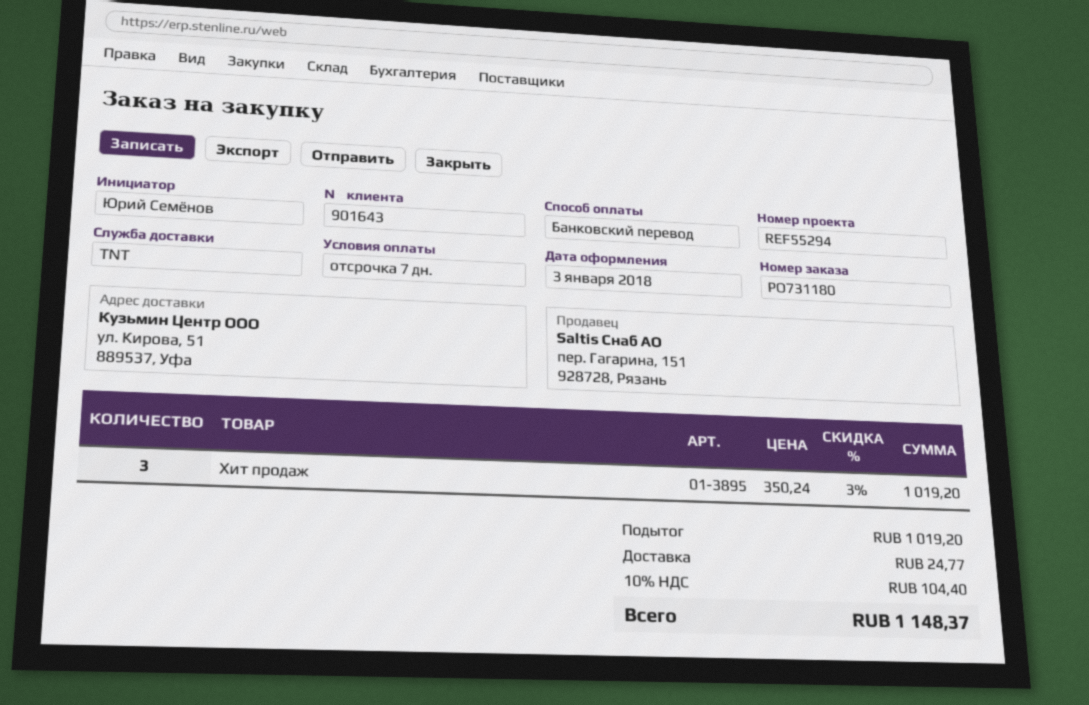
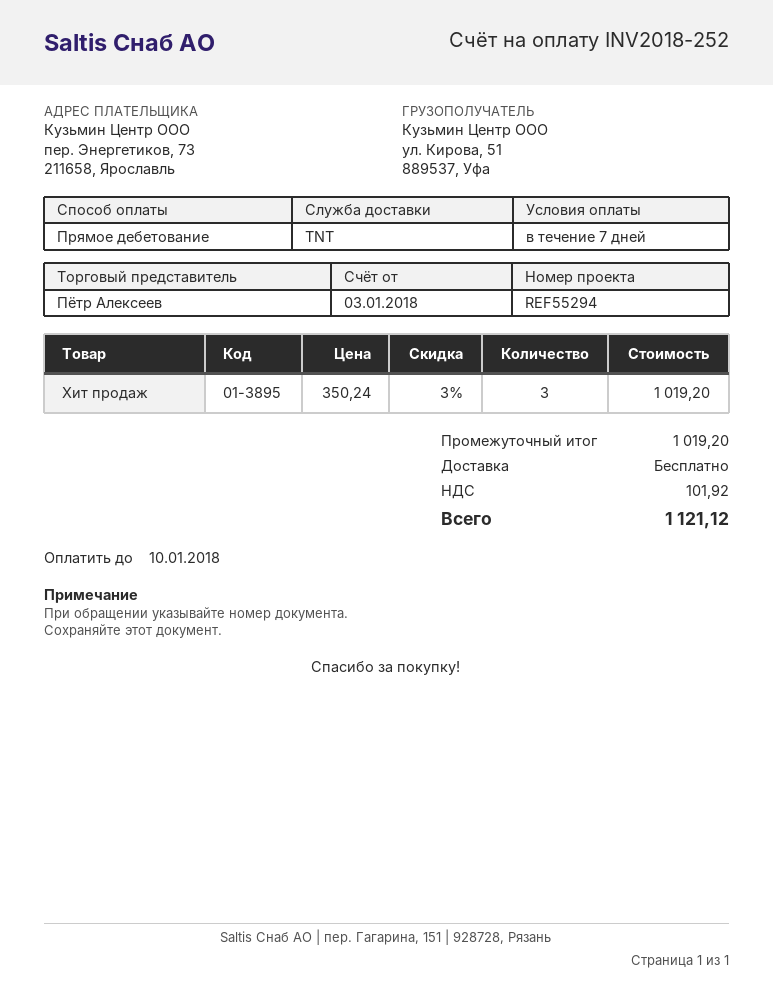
payment method: bank transfer -> direct debit
shipping: 24.77 -> 0.00
tax: 104.40 -> 101.92
total: 1148.37 -> 1121.12

